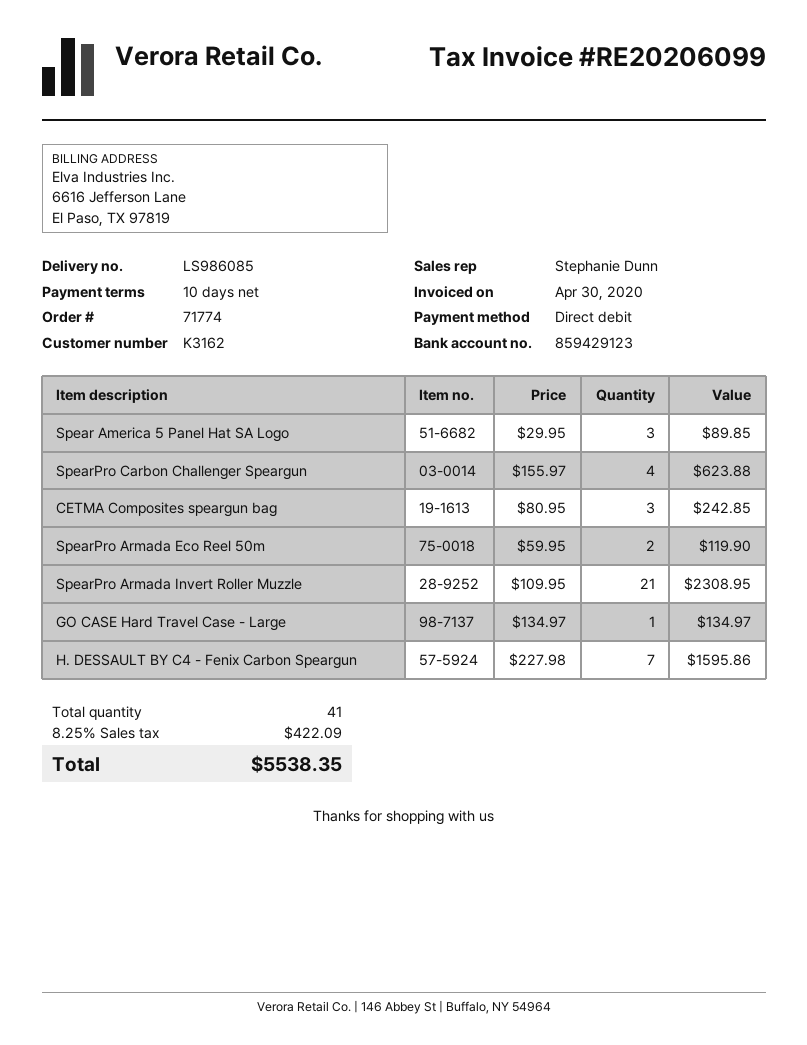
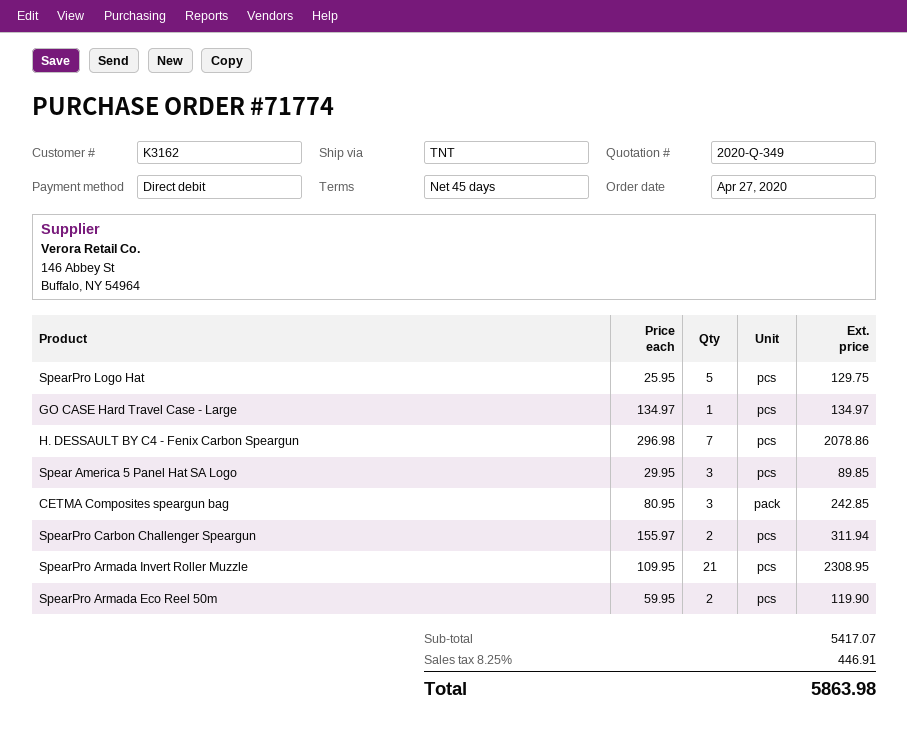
payment terms: 10 days -> 45 days
SpearPro Carbon Challenger Speargun: 4 x 155.97 = 623.88 -> 2 x 155.97 = 311.94
H. DESSAULT BY C4 - Fenix Carbon Speargun: 7 x 227.98 = 1595.86 -> 7 x 296.98 = 2078.86
SpearPro Logo Hat: none -> 5 x 25.95 = 129.75
tax: 8.25% = 422.09 -> 8.25% = 446.91
total: 5538.35 -> 5863.98

